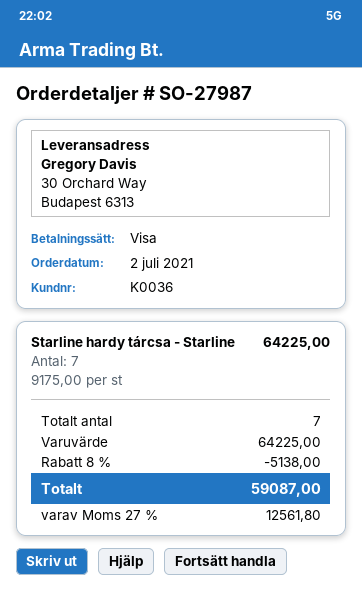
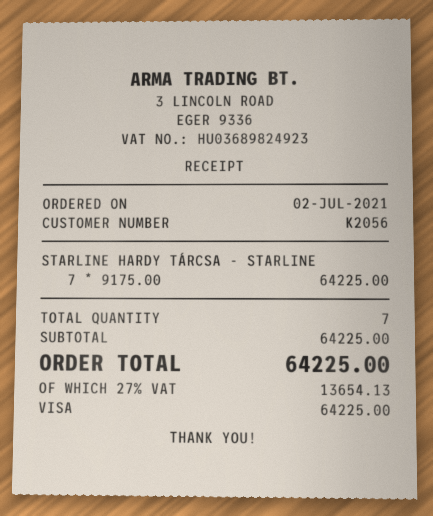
customer number: K0036 -> K2056
discount: 8% = 5138.00 -> none
tax: 27% = 12561.80 -> 27% = 13654.13
total: 59087.00 -> 64225.00

